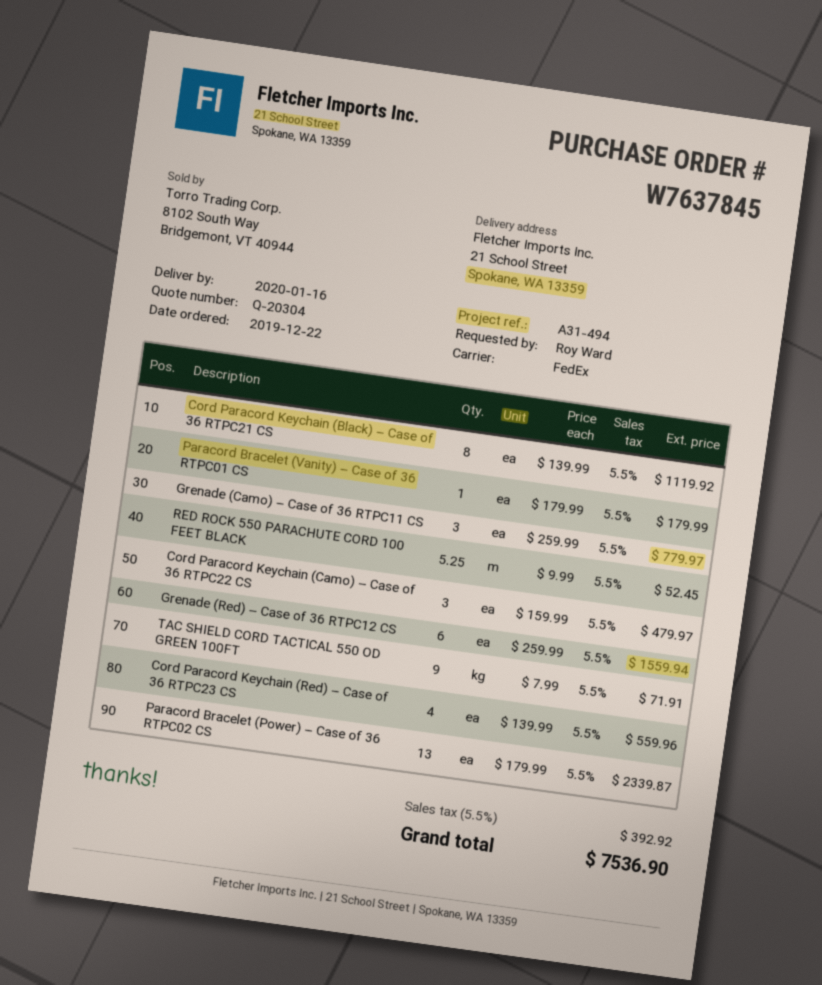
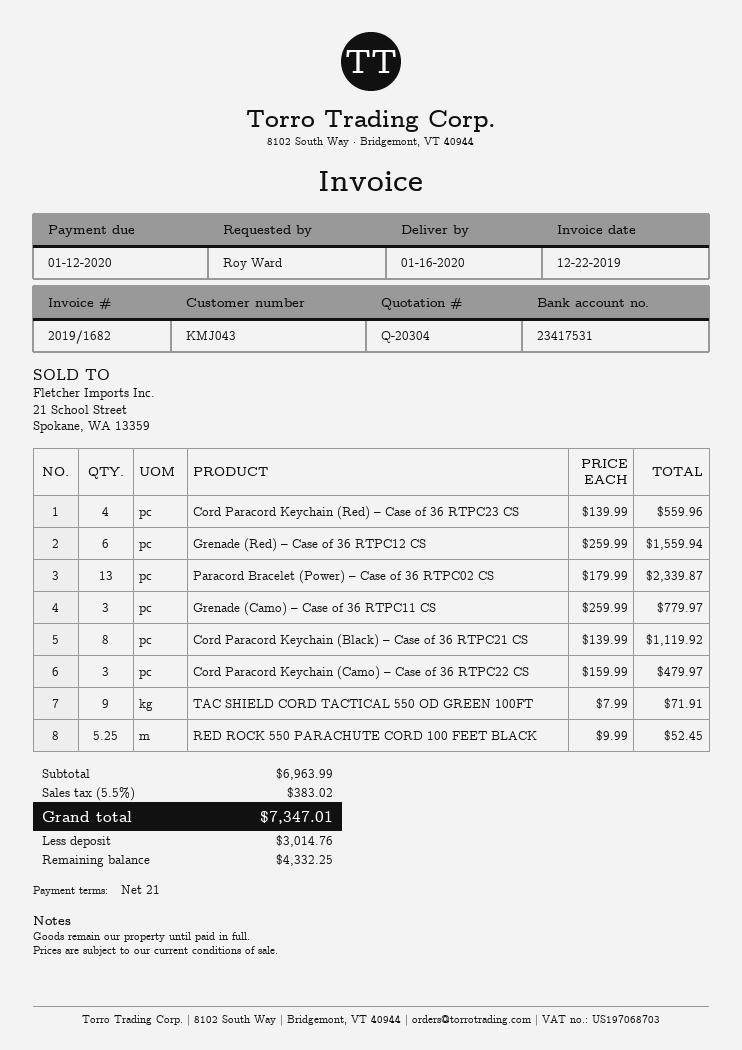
Paracord Bracelet (Vanity) – Case of 36 RTPC01 CS: 1 x 179.99 = 179.99 -> none
tax: 5.5% = 392.92 -> 5.5% = 383.02
total: 7536.90 -> 7347.01

